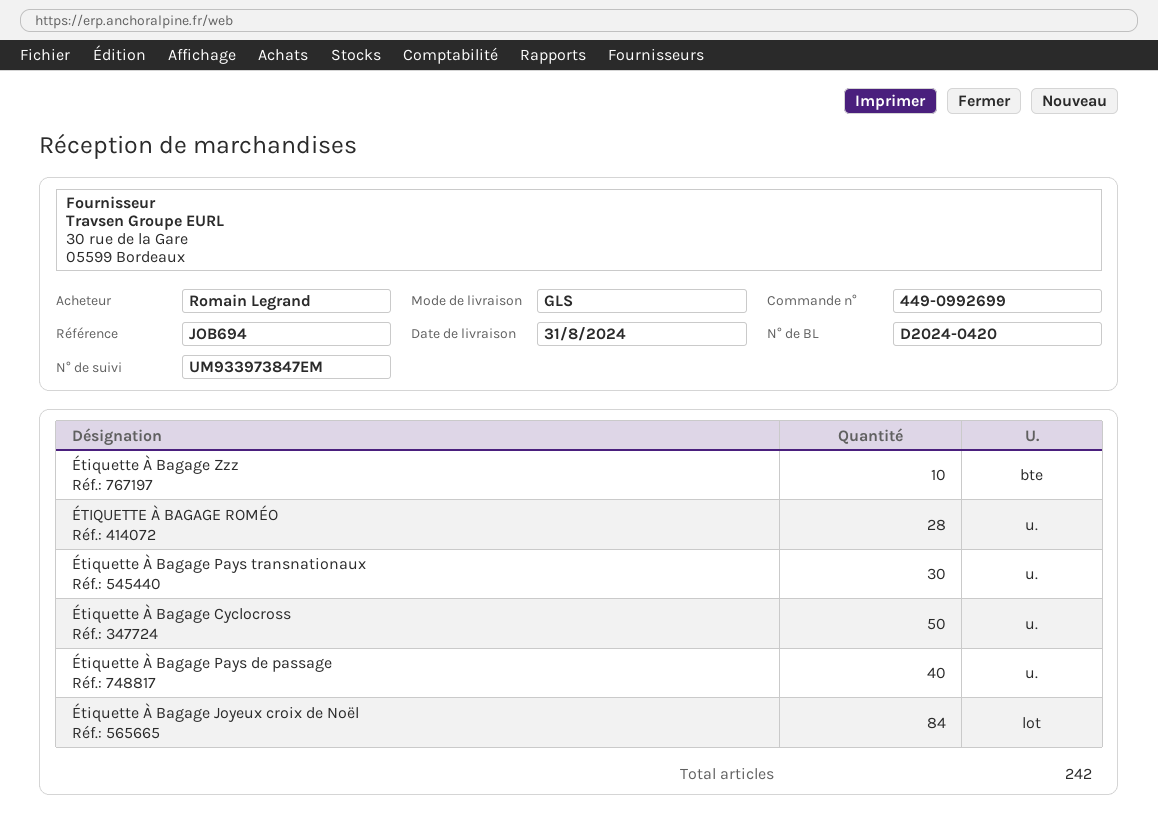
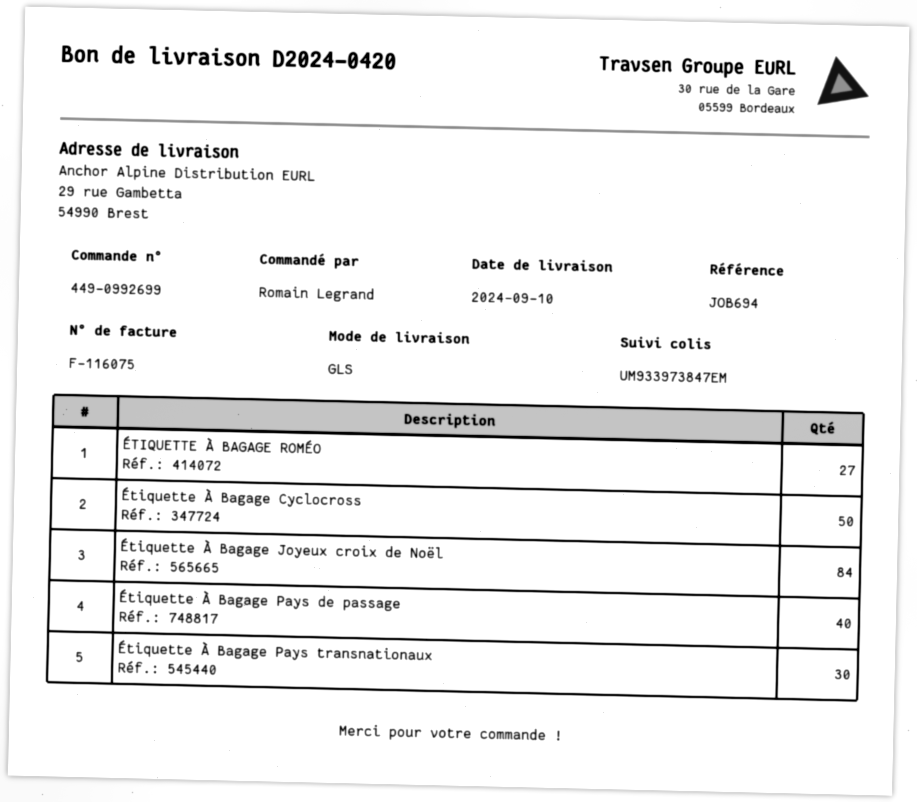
delivery date: 2024-08-31 -> 2024-09-10
Étiquette À Bagage Zzz: 10 -> none
ÉTIQUETTE À BAGAGE ROMÉO: 28 -> 27

